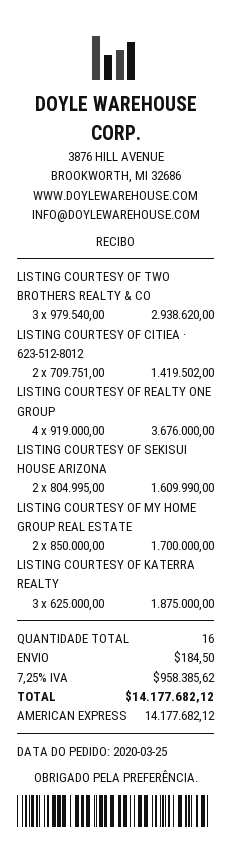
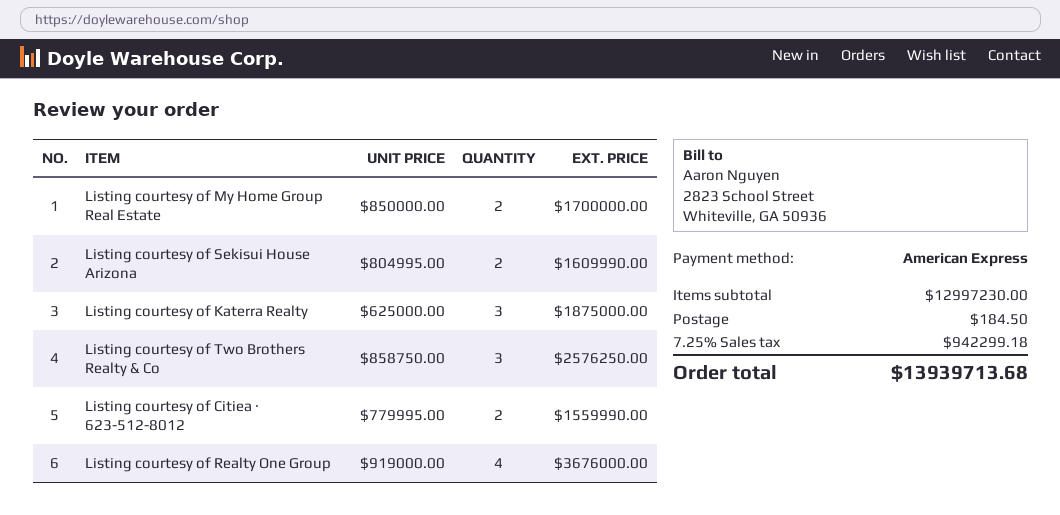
LISTING COURTESY OF TWO BROTHERS REALTY & CO: 3 x 979540.00 = 2938620.00 -> 3 x 858750.00 = 2576250.00
LISTING COURTESY OF CITIEA · 623-512-8012: 2 x 709751.00 = 1419502.00 -> 2 x 779995.00 = 1559990.00
tax: 7.25% = 958385.62 -> 7.25% = 942299.18
total: 14177682.12 -> 13939713.68

